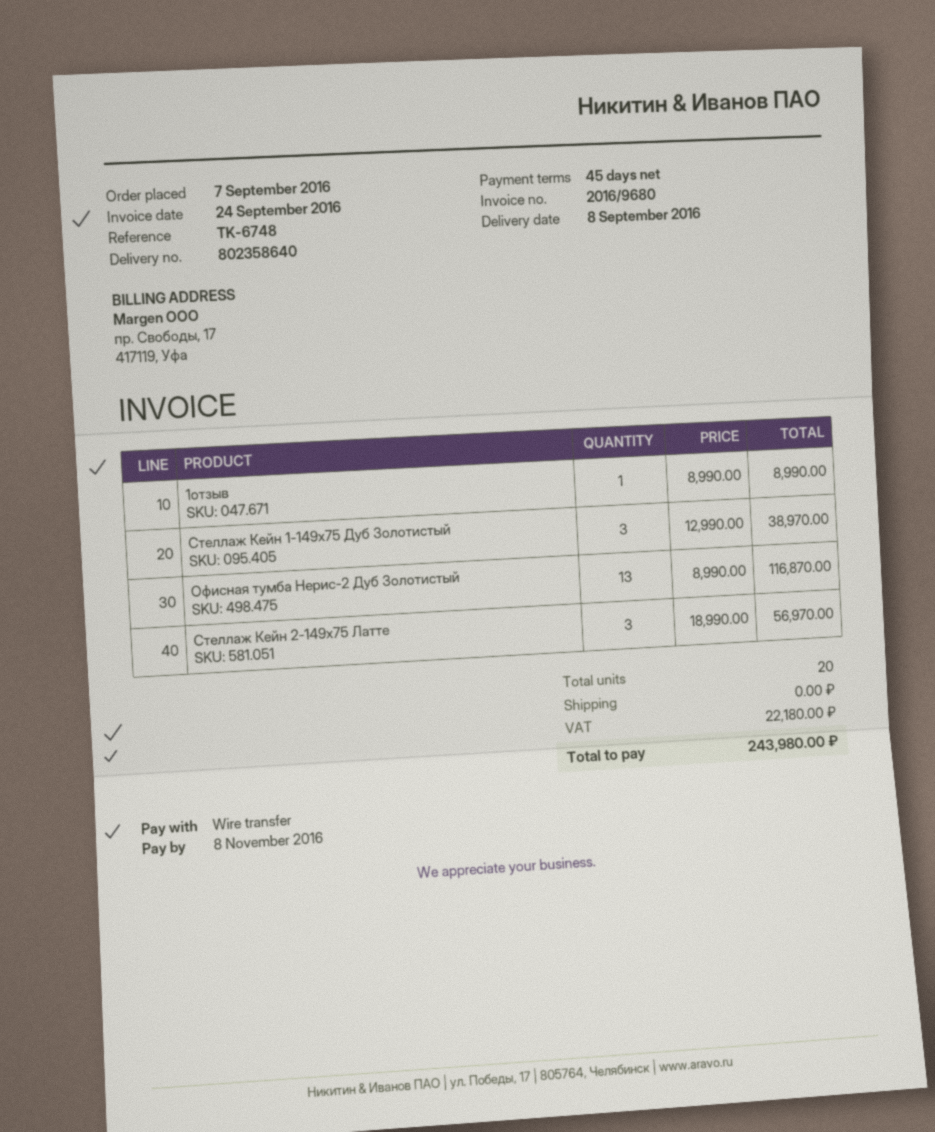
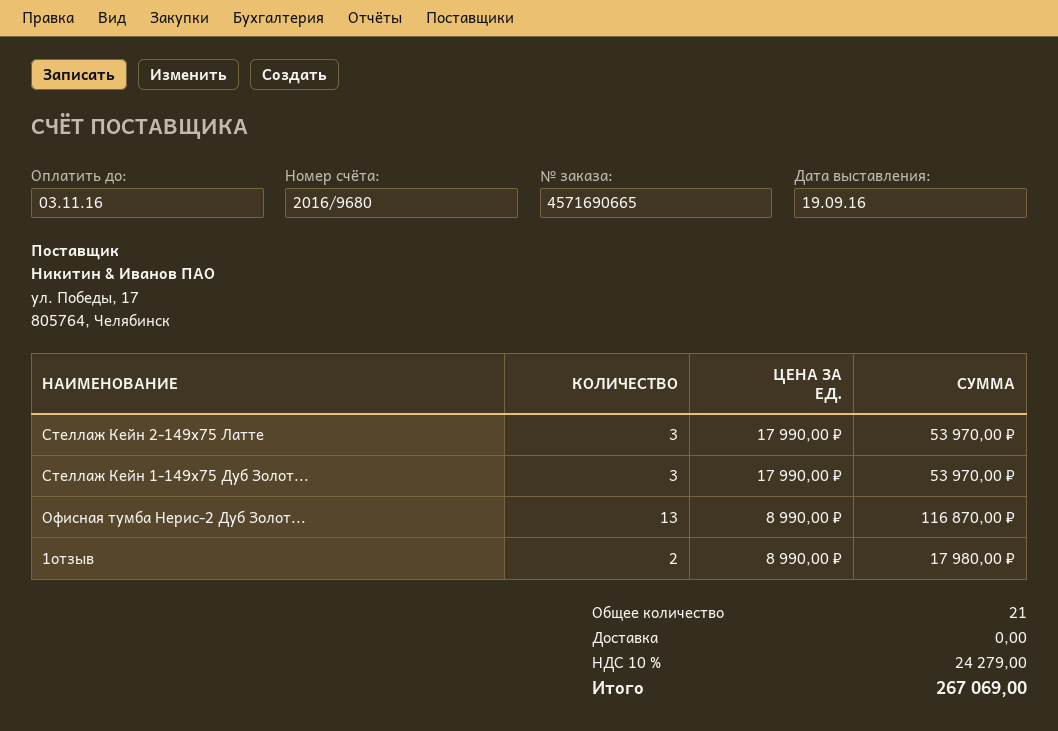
invoice date: 2016-09-24 -> 2016-09-19
due date: 2016-11-08 -> 2016-11-03
1отзыв: 1 x 8990.00 = 8990.00 -> 2 x 8990.00 = 17980.00
Стеллаж Кейн 1-149x75 Дуб Золотистый: 3 x 12990.00 = 38970.00 -> 3 x 17990.00 = 53970.00
Стеллаж Кейн 2-149x75 Латте: 3 x 18990.00 = 56970.00 -> 3 x 17990.00 = 53970.00
total quantity: 20 -> 21
tax: 22180.00 -> 24279.00
total: 243980.00 -> 267069.00

